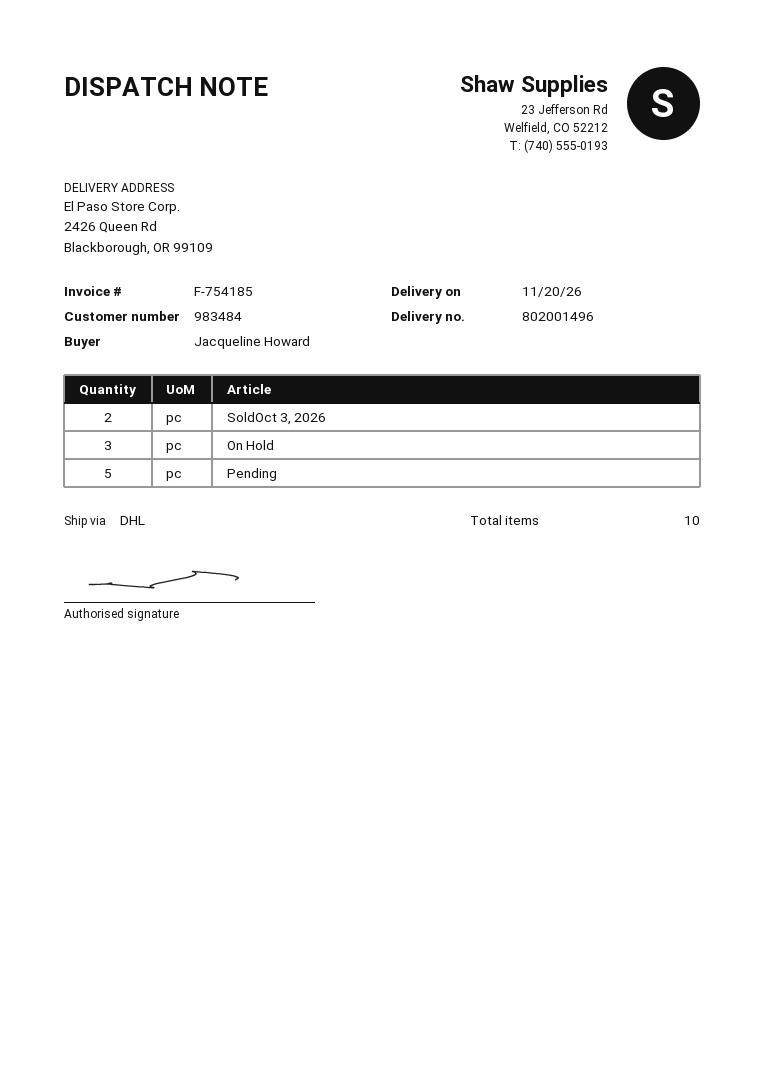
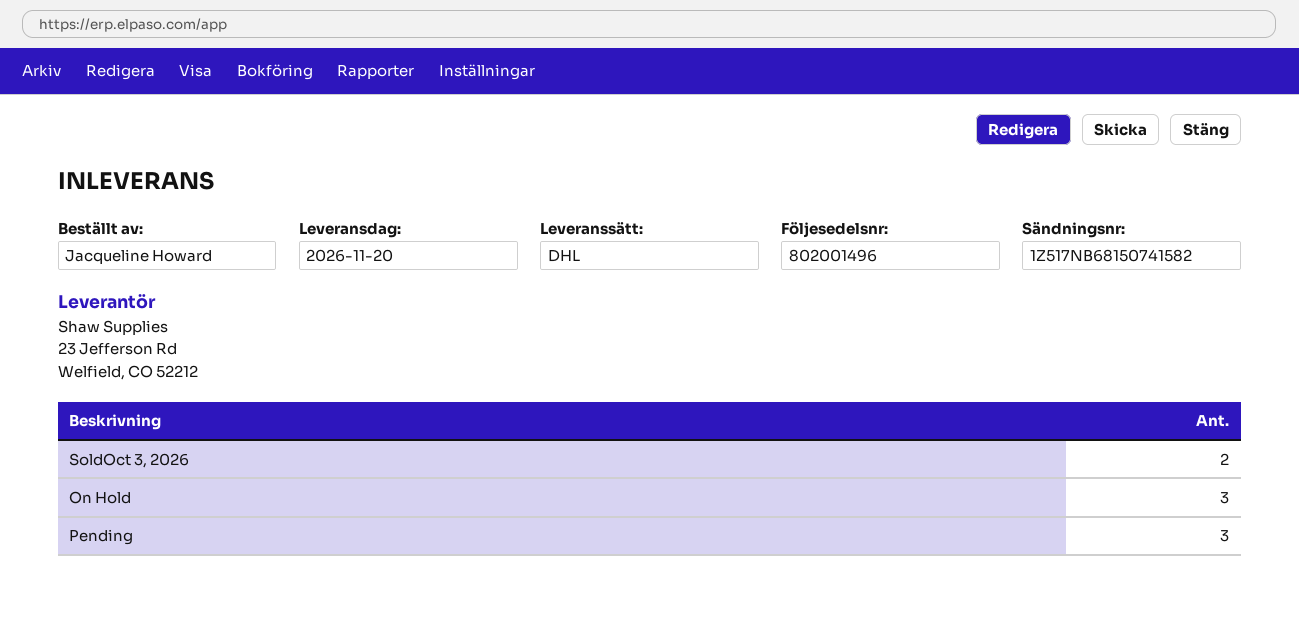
Pending: 5 -> 3

